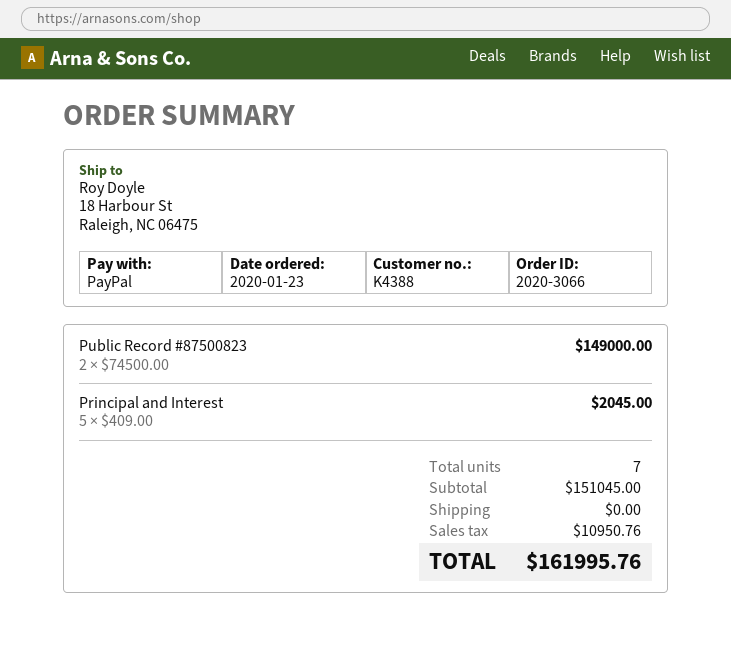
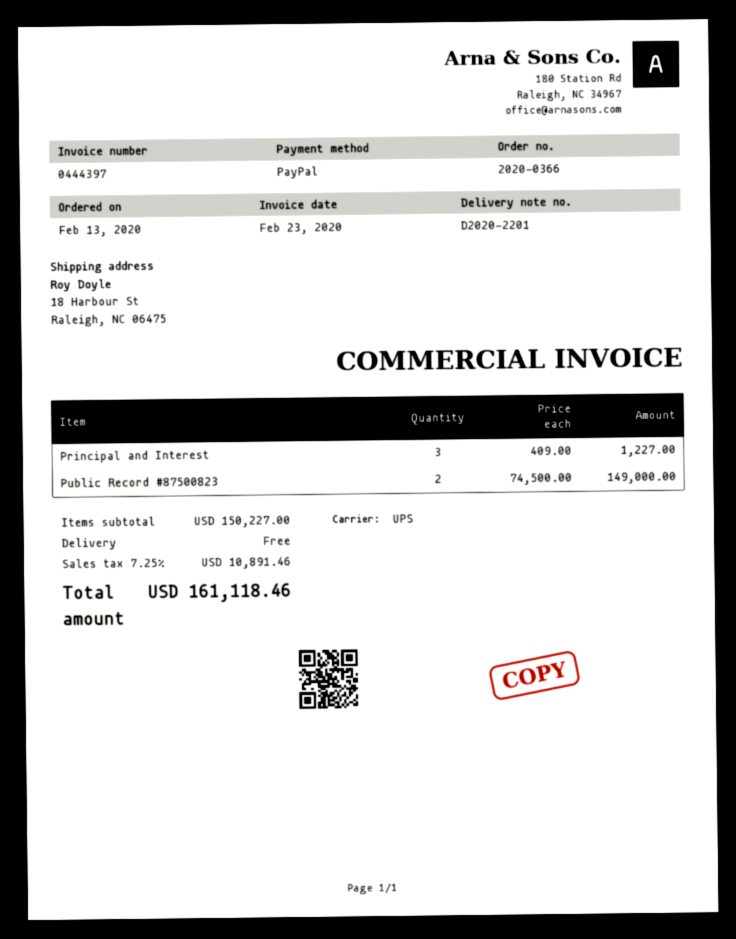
order number: 2020-3066 -> 2020-0366
order date: 2020-01-23 -> 2020-02-13
Principal and Interest: 5 x 409.00 = 2045.00 -> 3 x 409.00 = 1227.00
subtotal: 151045.00 -> 150227.00
tax: 10950.76 -> 10891.46
total: 161995.76 -> 161118.46

